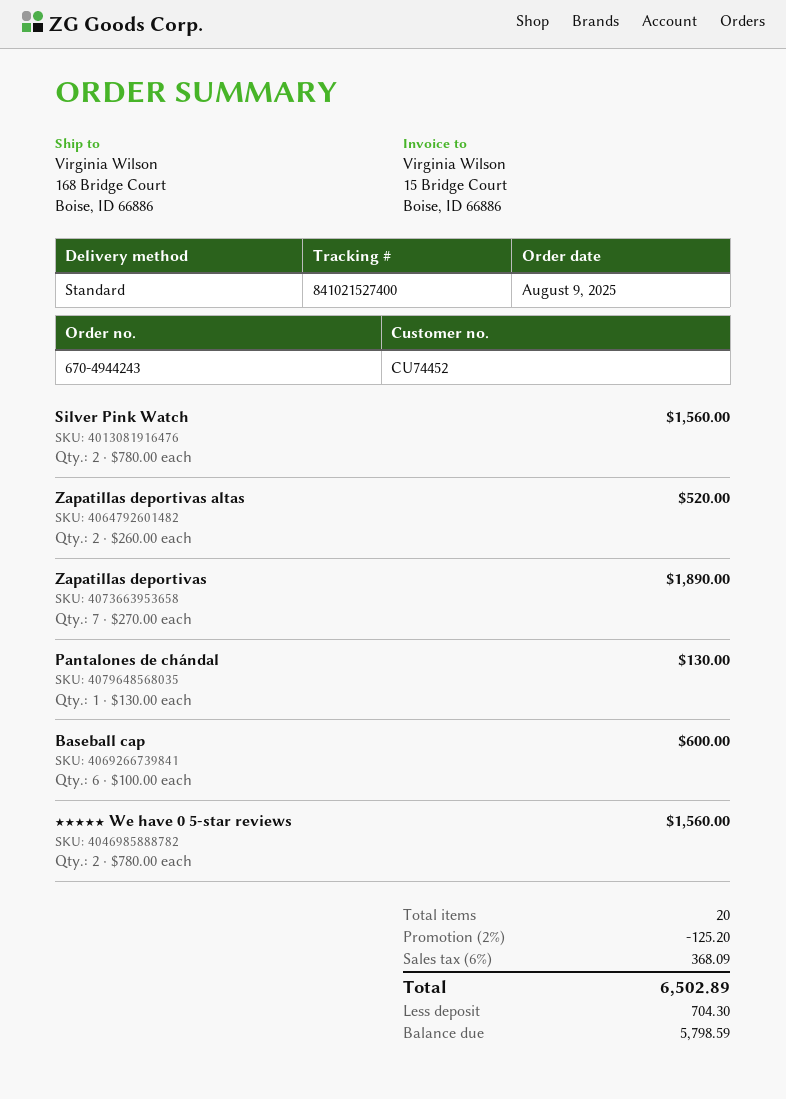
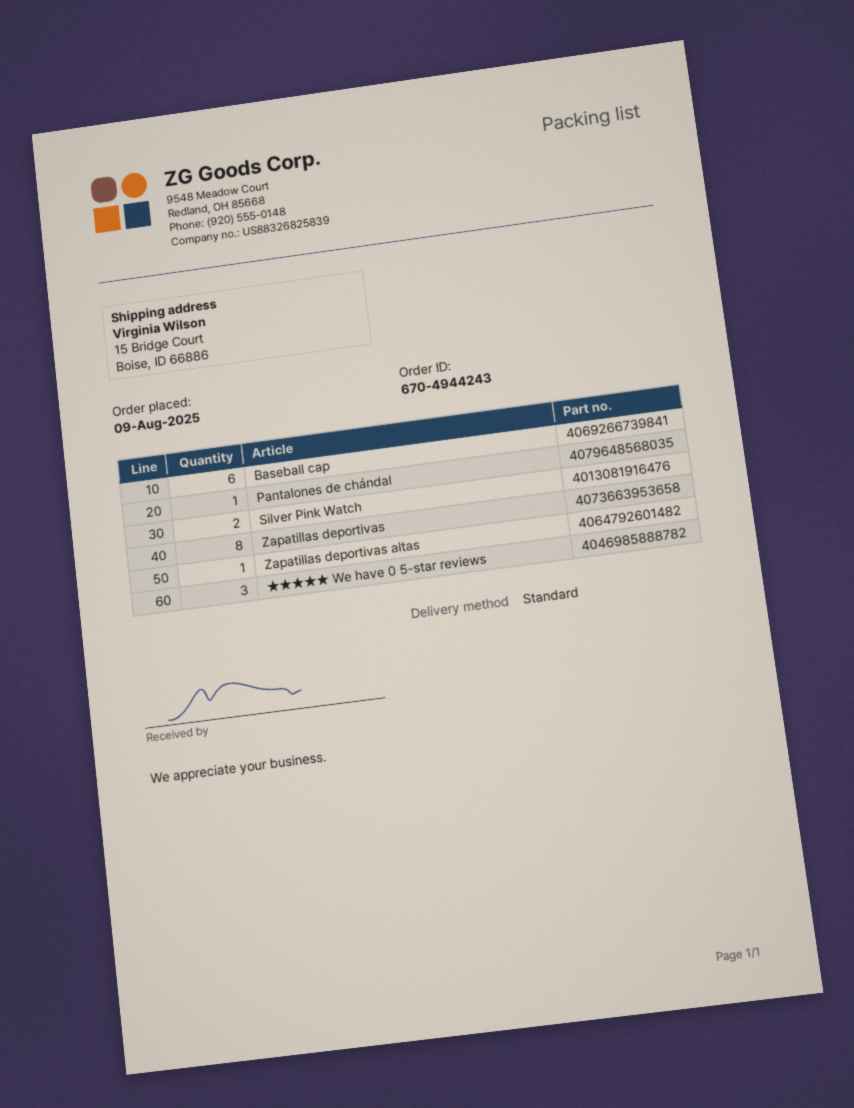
ship to: 168 Bridge Court, Boise, ID 66886 -> 15 Bridge Court, Boise, ID 66886
Zapatillas deportivas altas: 2 -> 1
Zapatillas deportivas: 7 -> 8
★★★★★ We have 0 5-star reviews: 2 -> 3

